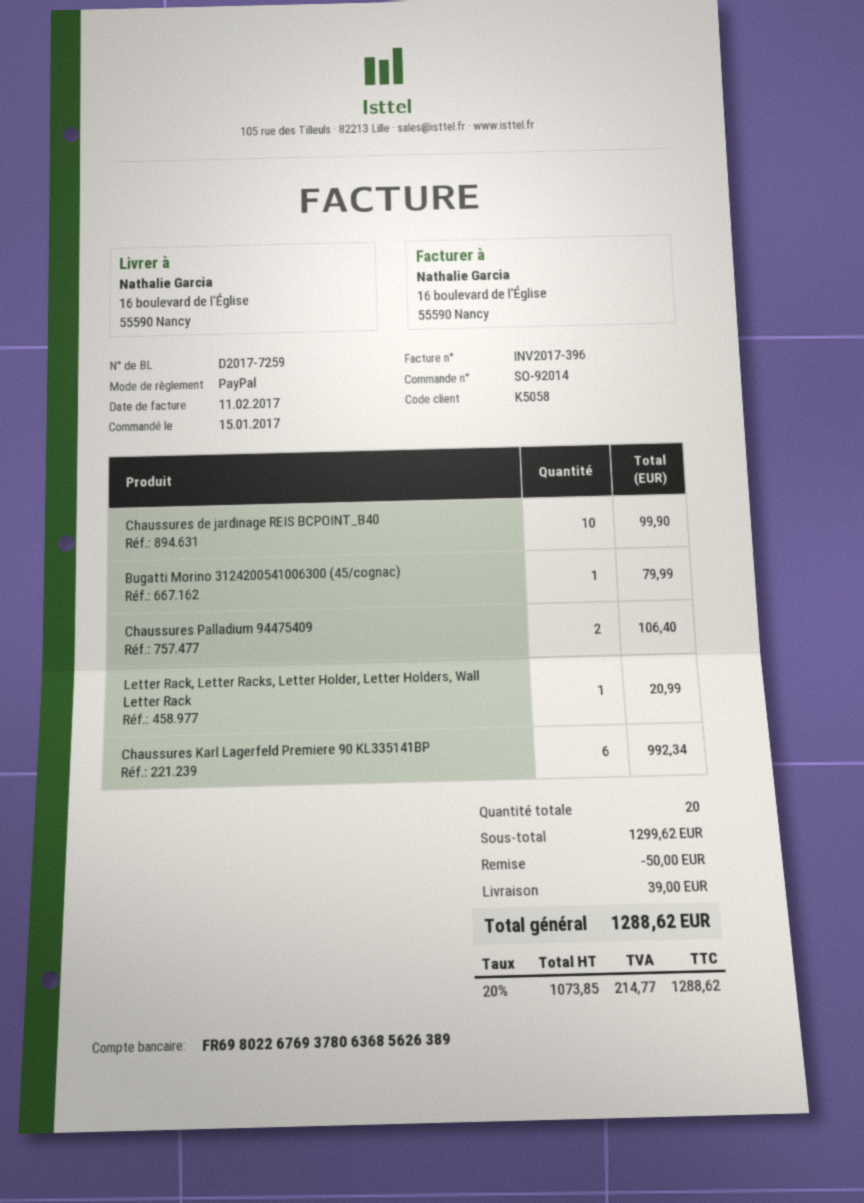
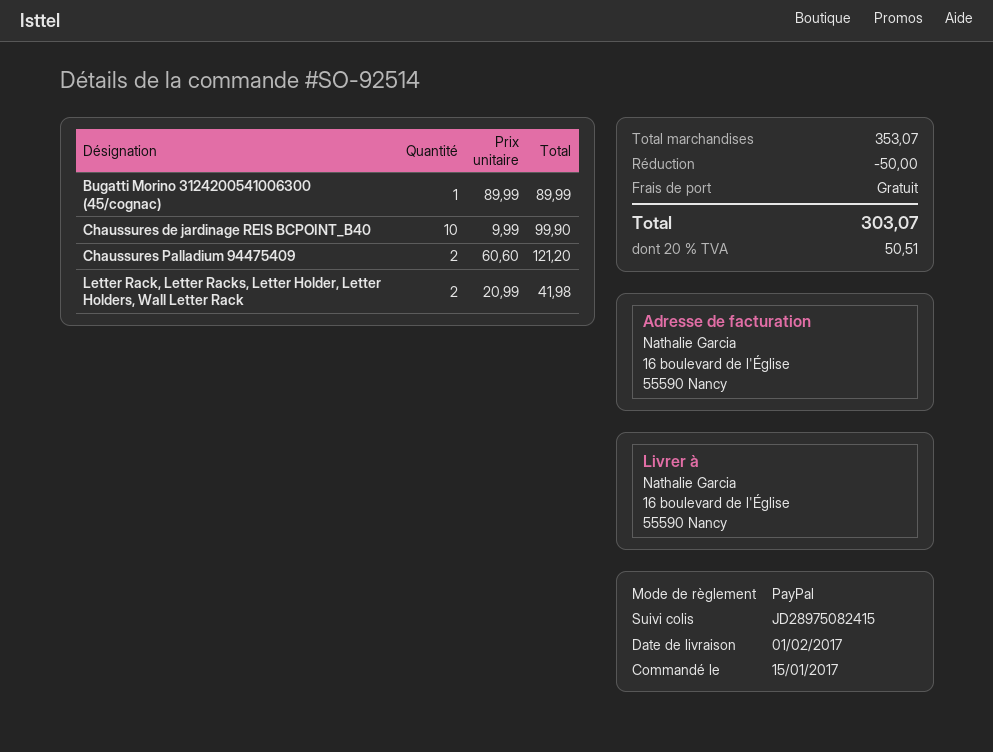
order number: SO-92014 -> SO-92514
Bugatti Morino 3124200541006300 (45/cognac): 1 for 79.99 -> 1 for 89.99
Chaussures Palladium 94475409: 2 for 106.40 -> 2 for 121.20
Letter Rack, Letter Racks, Letter Holder, Letter Holders, Wall Letter Rack: 1 for 20.99 -> 2 for 41.98
Chaussures Karl Lagerfeld Premiere 90 KL335141BP: 6 for 992.34 -> none
subtotal: 1299.62 -> 353.07
shipping: 39.00 -> 0.00
tax: 20% = 214.77 -> 20% = 50.51
total: 1288.62 -> 303.07

